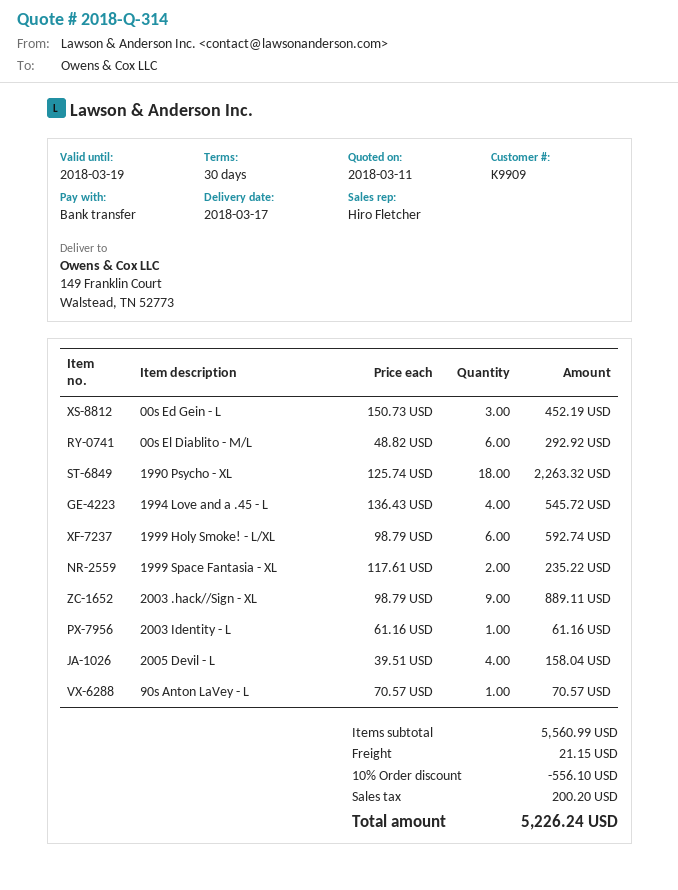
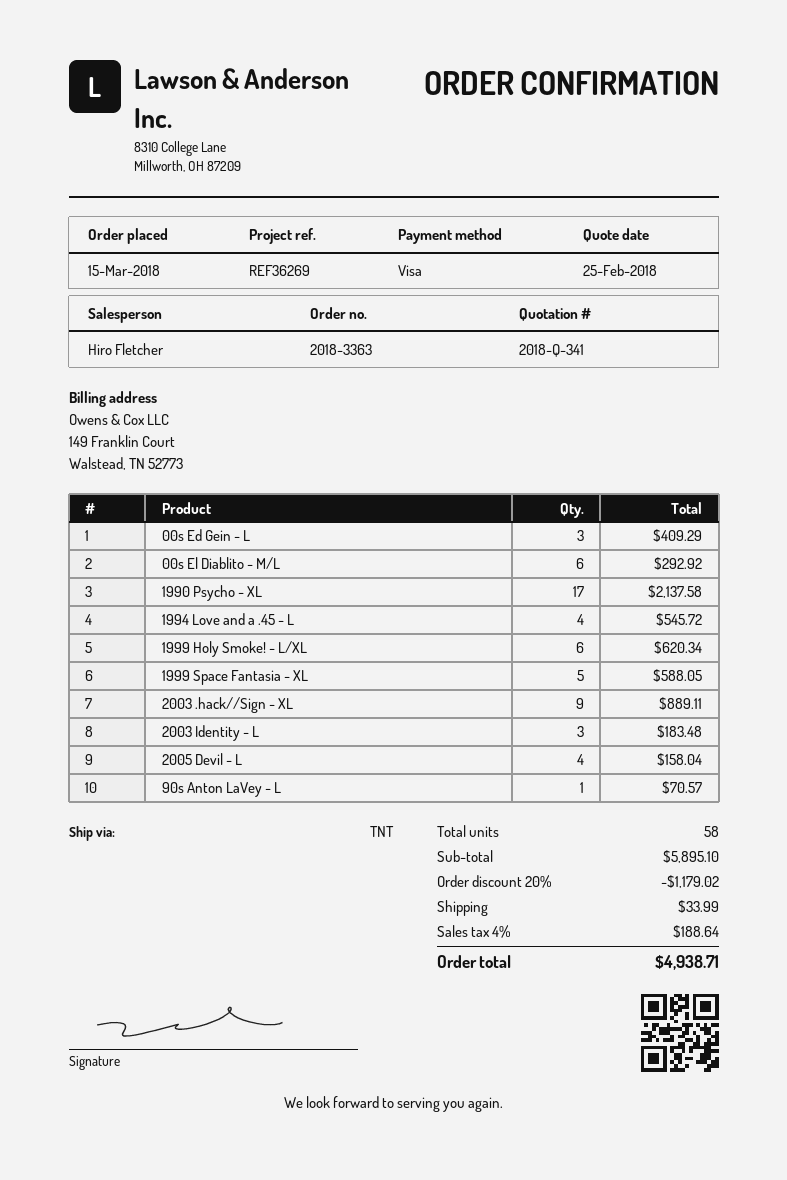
quote number: 2018-Q-314 -> 2018-Q-341
quote date: 2018-03-11 -> 2018-02-25
payment method: bank transfer -> Visa
00s Ed Gein - L: 3 for 452.19 -> 3 for 409.29
1990 Psycho - XL: 18 for 2263.32 -> 17 for 2137.58
1999 Holy Smoke! - L/XL: 6 for 592.74 -> 6 for 620.34
1999 Space Fantasia - XL: 2 for 235.22 -> 5 for 588.05
2003 Identity - L: 1 for 61.16 -> 3 for 183.48
subtotal: 5560.99 -> 5895.10
discount: 10% = 556.10 -> 20% = 1179.02
shipping: 21.15 -> 33.99
tax: 200.20 -> 188.64
total: 5226.24 -> 4938.71

